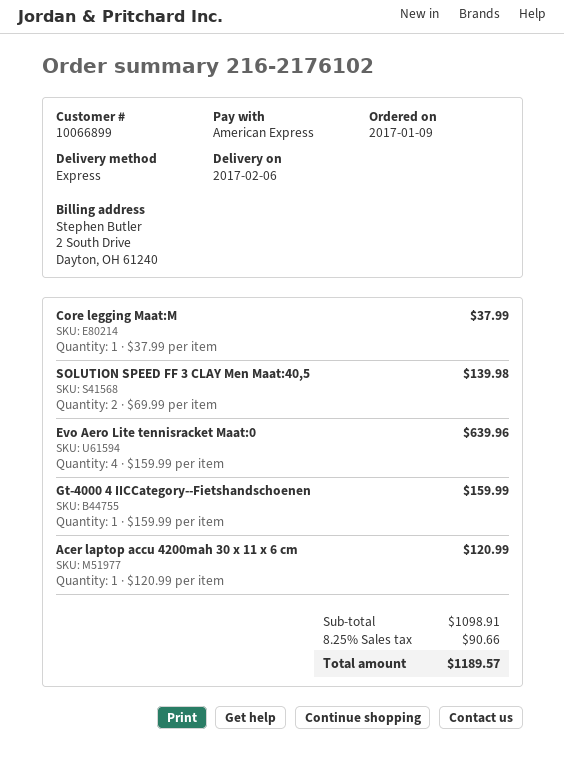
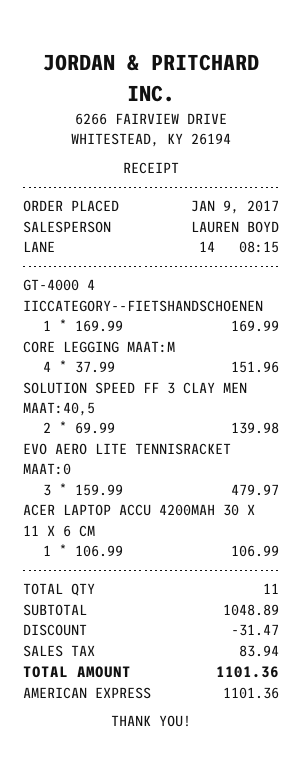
Core legging Maat:M: 1 x 37.99 = 37.99 -> 4 x 37.99 = 151.96
Evo Aero Lite tennisracket Maat:0: 4 x 159.99 = 639.96 -> 3 x 159.99 = 479.97
Gt-4000 4 IICCategory--Fietshandschoenen: 1 x 159.99 = 159.99 -> 1 x 169.99 = 169.99
Acer laptop accu 4200mah 30 x 11 x 6 cm: 1 x 120.99 = 120.99 -> 1 x 106.99 = 106.99
subtotal: 1098.91 -> 1048.89
discount: none -> 31.47
tax: 90.66 -> 83.94
total: 1189.57 -> 1101.36

